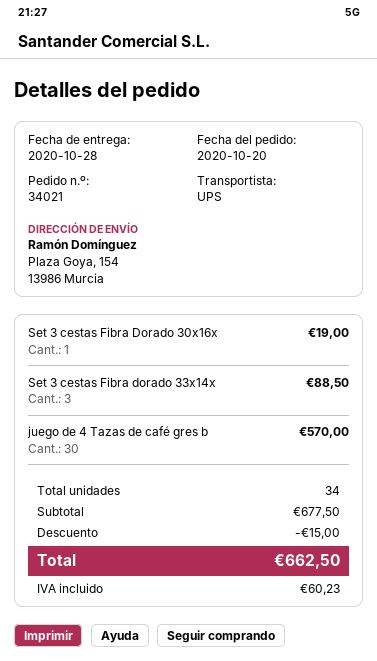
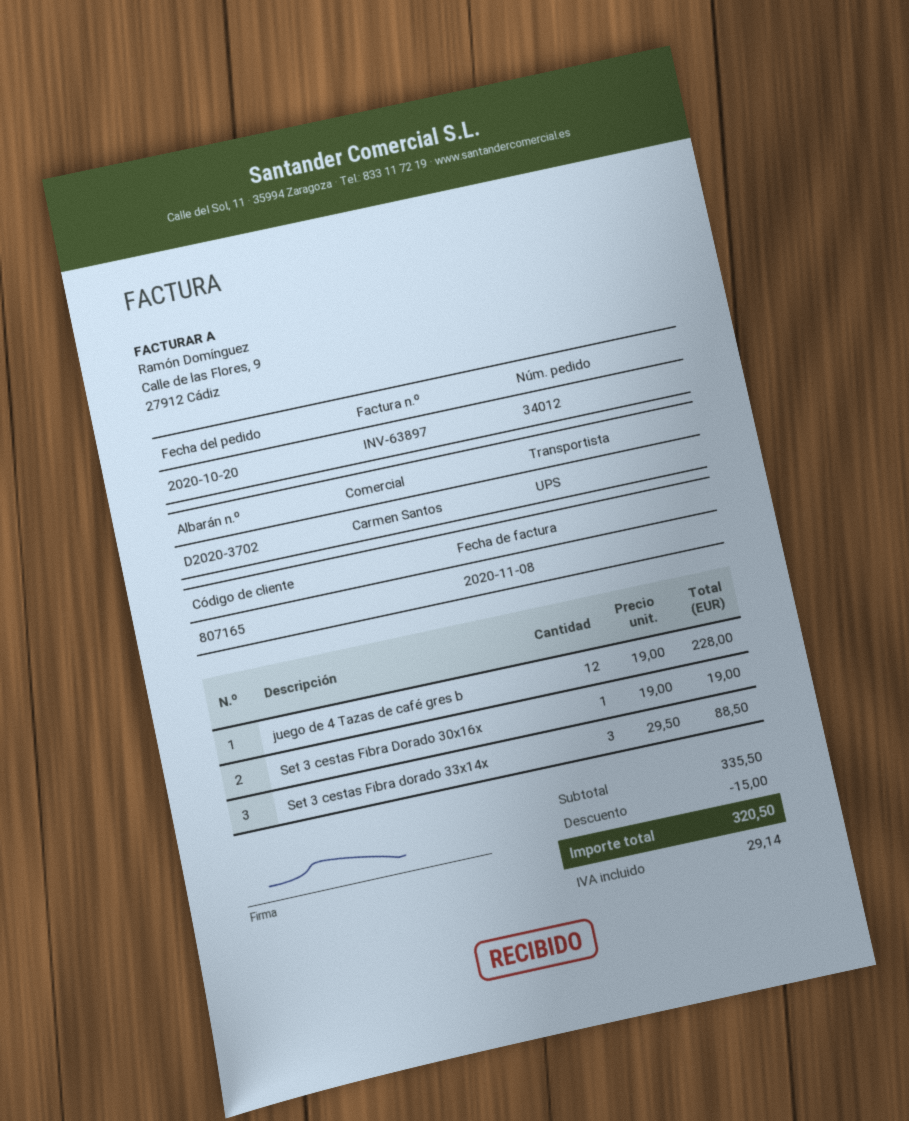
order number: 34021 -> 34012
juego de 4 Tazas de café gres b: 30 for 570.00 -> 12 for 228.00
subtotal: 677.50 -> 335.50
tax: 60.23 -> 29.14
total: 662.50 -> 320.50

